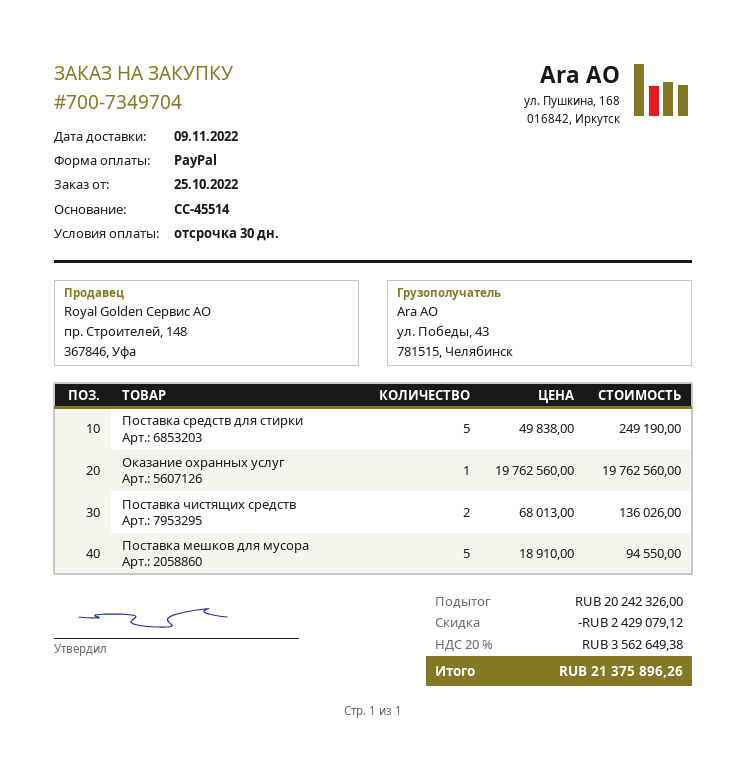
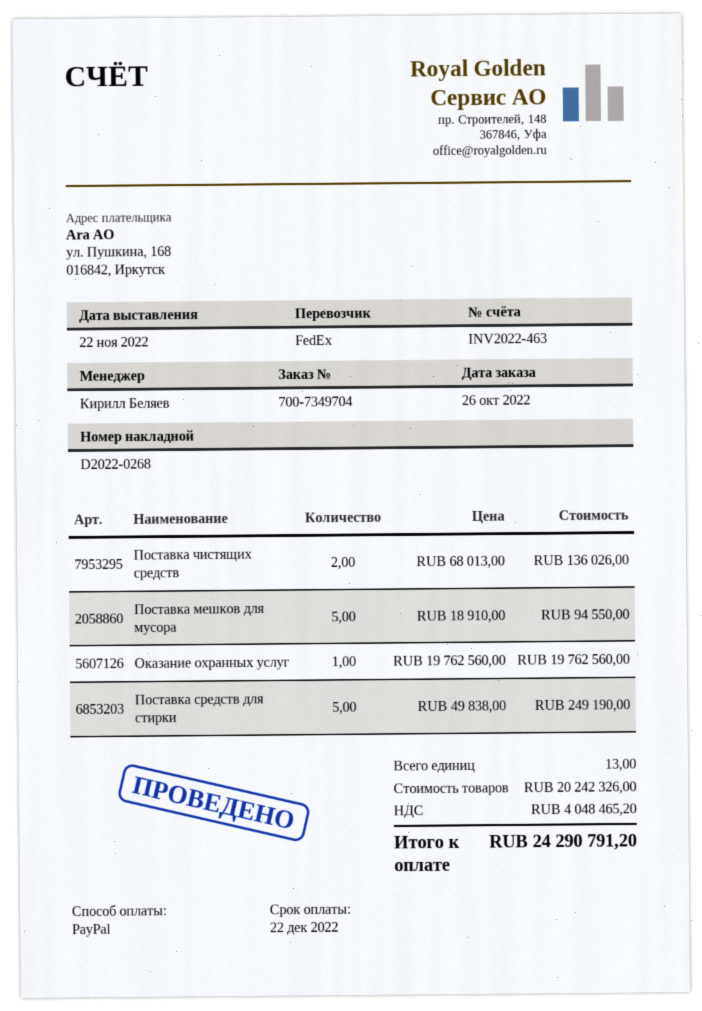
order date: 2022-10-25 -> 2022-10-26
discount: 2429079.12 -> none
tax: 3562649.38 -> 4048465.20
total: 21375896.26 -> 24290791.20

